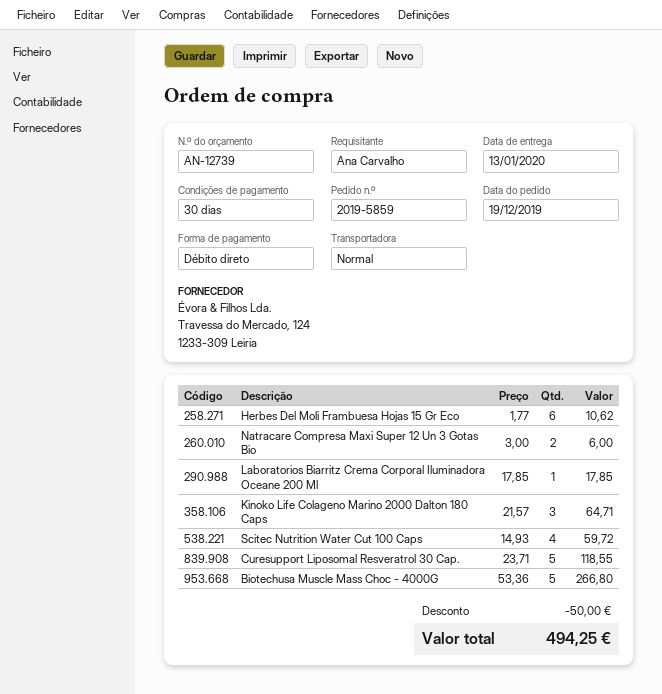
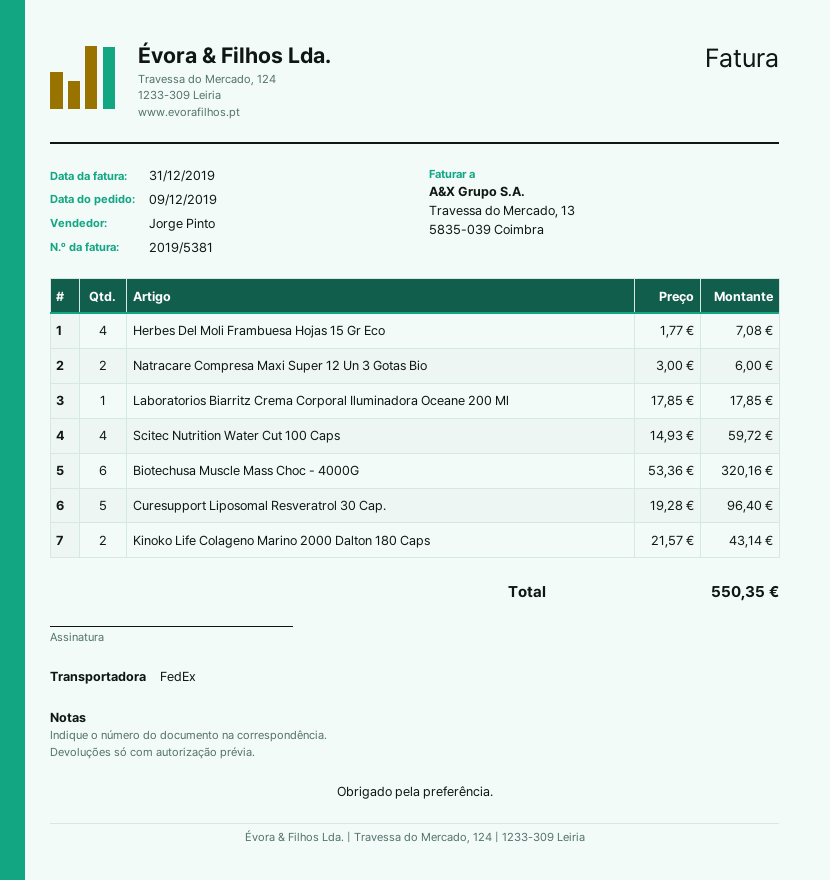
order date: 2019-12-19 -> 2019-12-09
shipping method: standard -> FedEx
Herbes Del Moli Frambuesa Hojas 15 Gr Eco: 6 x 1.77 = 10.62 -> 4 x 1.77 = 7.08
Kinoko Life Colageno Marino 2000 Dalton 180 Caps: 3 x 21.57 = 64.71 -> 2 x 21.57 = 43.14
Curesupport Liposomal Resveratrol 30 Cap.: 5 x 23.71 = 118.55 -> 5 x 19.28 = 96.40
Biotechusa Muscle Mass Choc - 4000G: 5 x 53.36 = 266.80 -> 6 x 53.36 = 320.16
discount: 50.00 -> none
total: 494.25 -> 550.35

